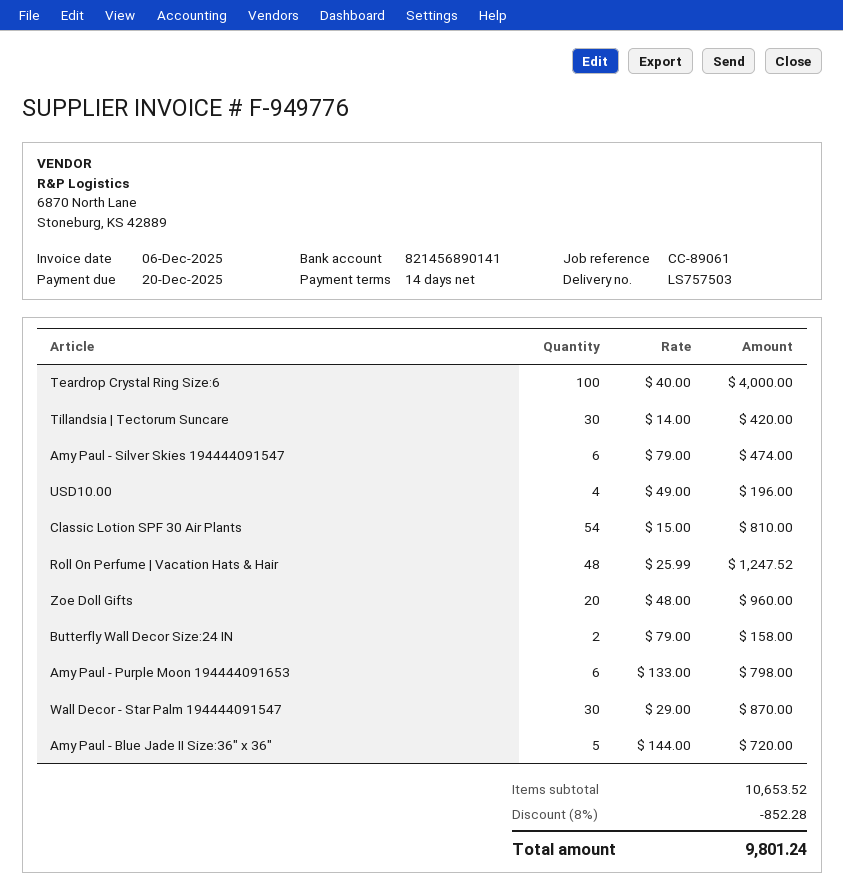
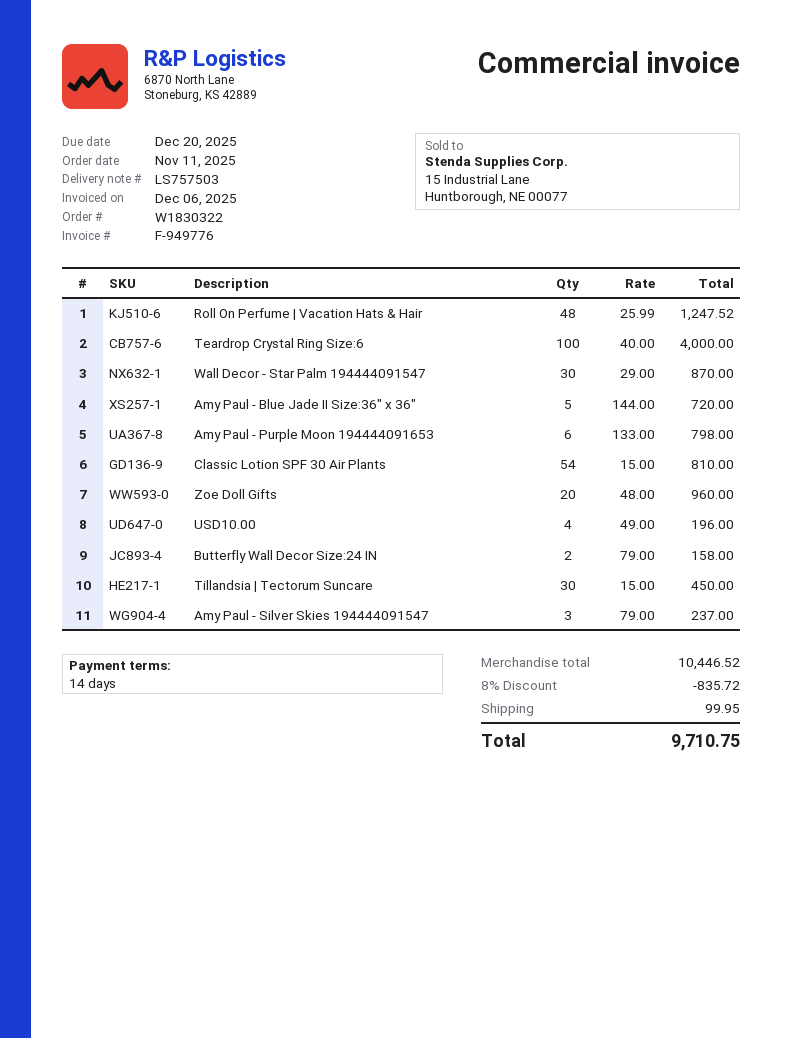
Tillandsia | Tectorum Suncare: 30 x 14.00 = 420.00 -> 30 x 15.00 = 450.00
Amy Paul - Silver Skies 194444091547: 6 x 79.00 = 474.00 -> 3 x 79.00 = 237.00
subtotal: 10653.52 -> 10446.52
discount: 8% = 852.28 -> 8% = 835.72
shipping: none -> 99.95
total: 9801.24 -> 9710.75

